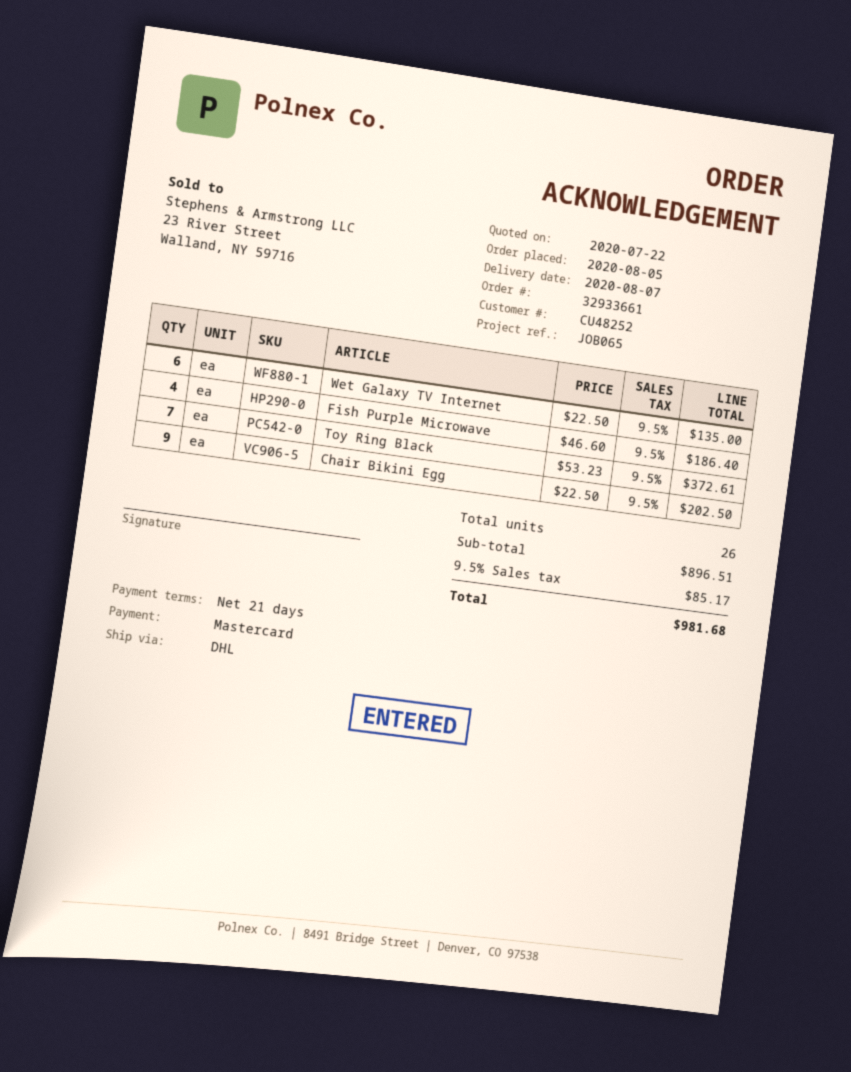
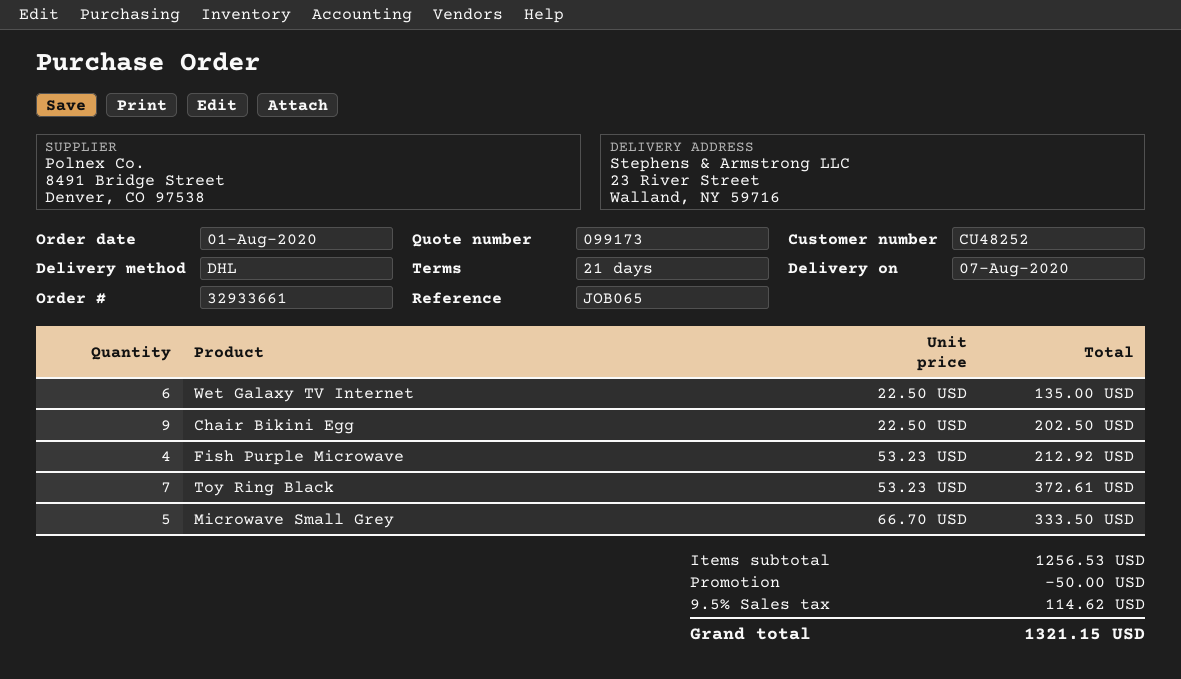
order date: 2020-08-05 -> 2020-08-01
Fish Purple Microwave: 4 x 46.60 = 186.40 -> 4 x 53.23 = 212.92
Microwave Small Grey: none -> 5 x 66.70 = 333.50
subtotal: 896.51 -> 1256.53
discount: none -> 50.00
tax: 9.5% = 85.17 -> 9.5% = 114.62
total: 981.68 -> 1321.15

